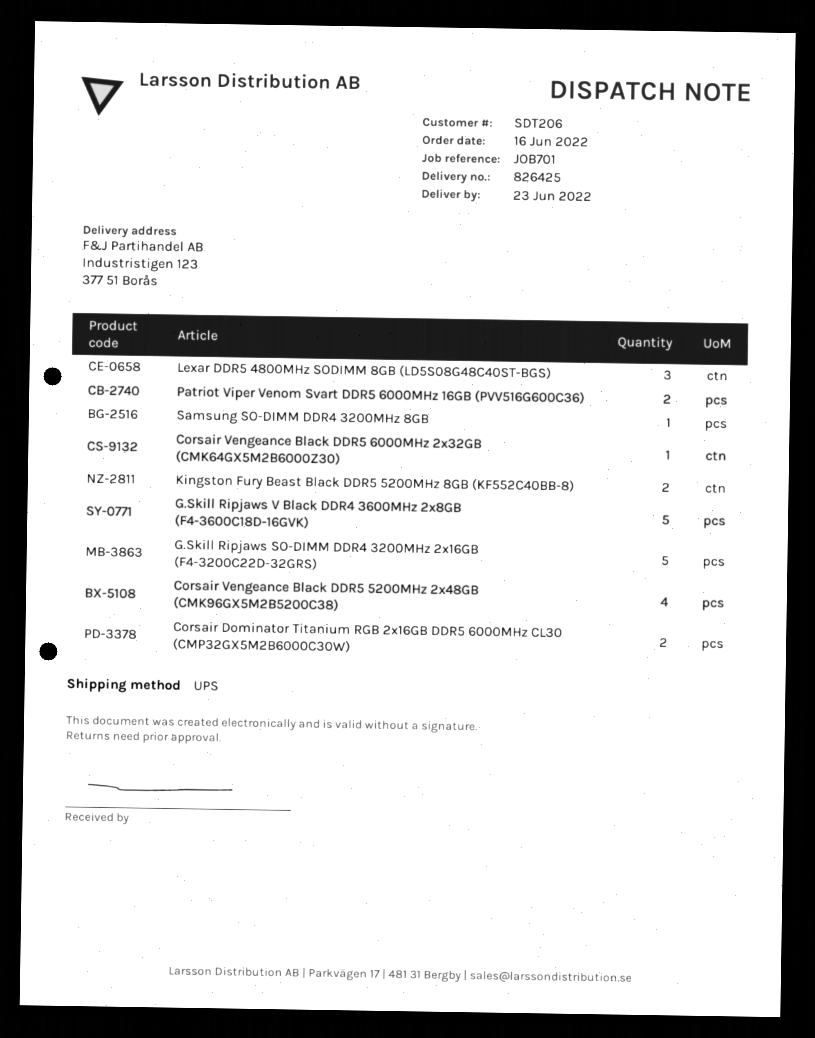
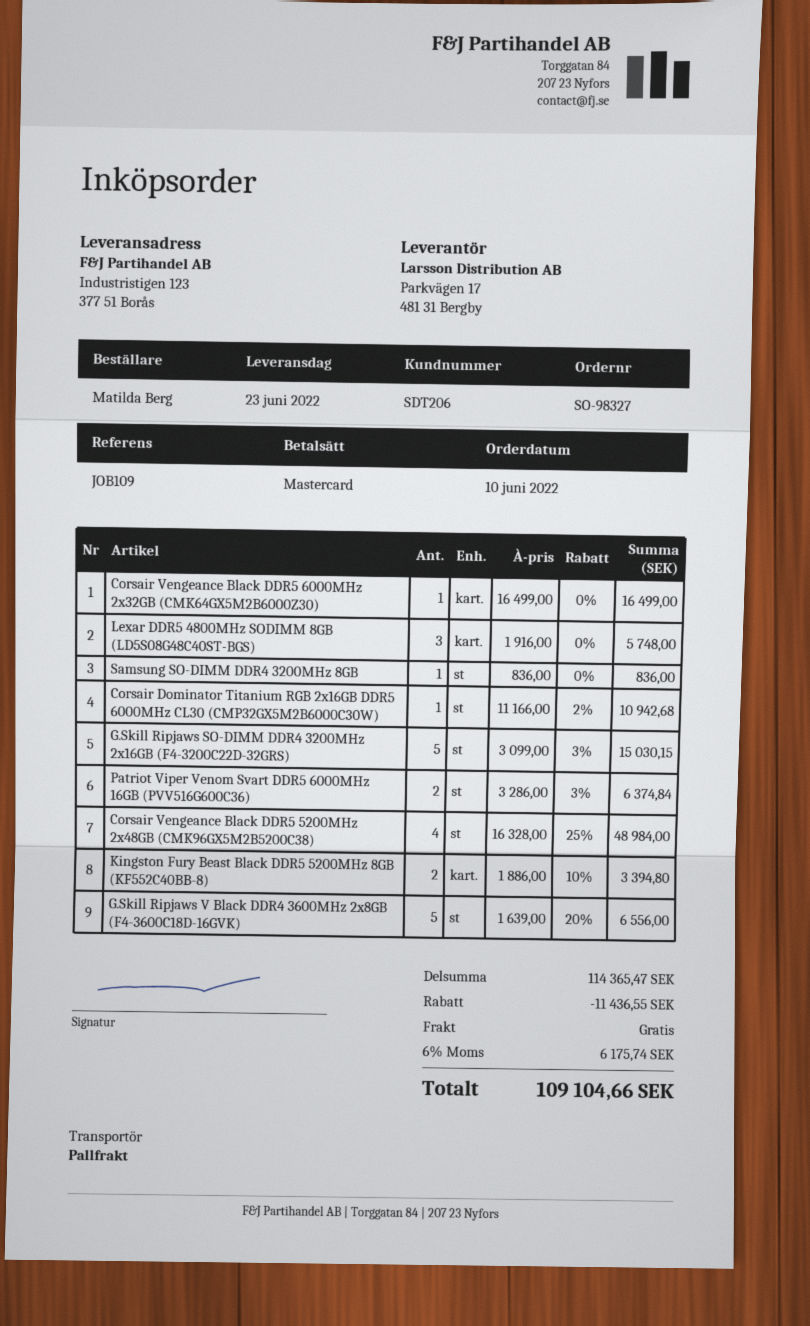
order date: 2022-06-16 -> 2022-06-10
reference: JOB701 -> JOB109
shipping method: UPS -> pallet freight
Corsair Dominator Titanium RGB 2x16GB DDR5 6000MHz CL30 (CMP32GX5M2B6000C30W): 2 -> 1

